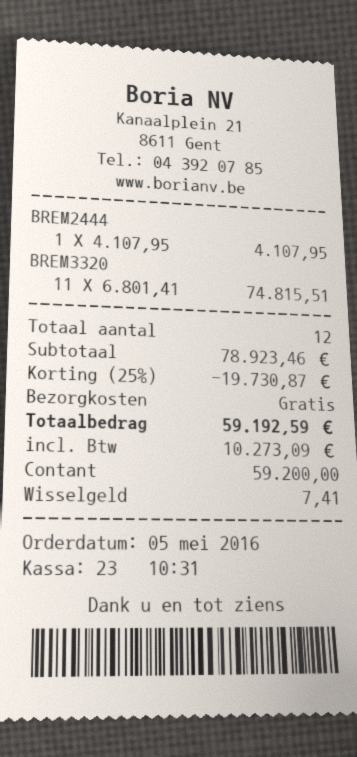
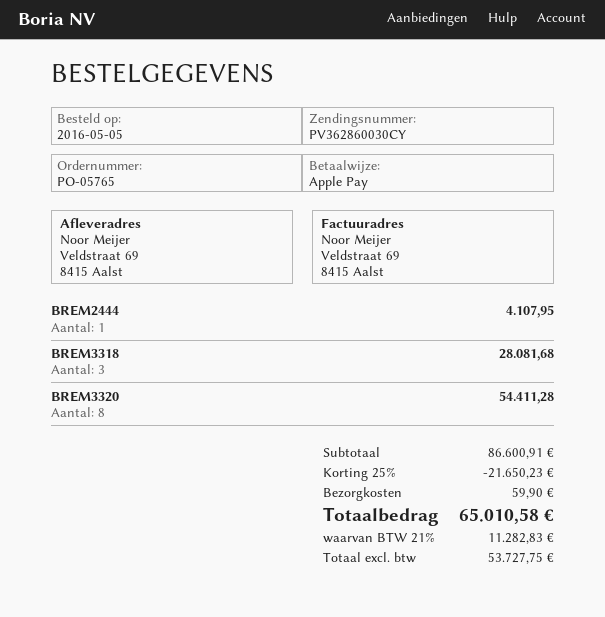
payment method: cash -> Apple Pay
BREM3320: 11 for 74815.51 -> 8 for 54411.28
BREM3318: none -> 3 for 28081.68
subtotal: 78923.46 -> 86600.91
discount: 25% = 19730.87 -> 25% = 21650.23
shipping: 0.00 -> 59.90
tax: 10273.09 -> 11282.83
total: 59192.59 -> 65010.58

